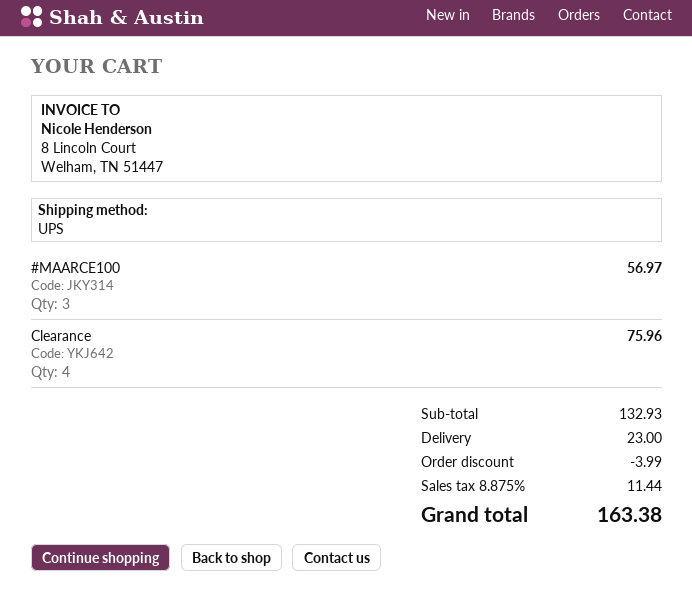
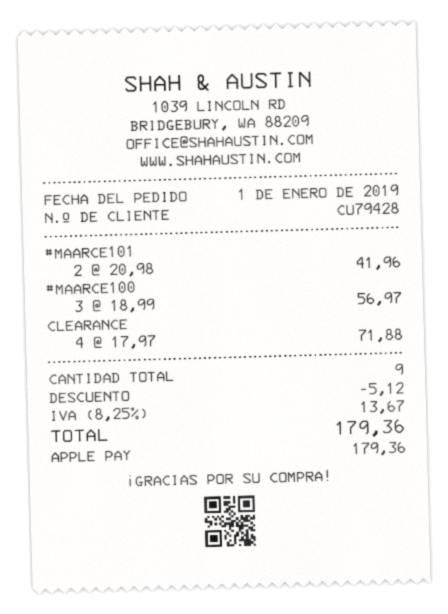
Clearance: 4 for 75.96 -> 4 for 71.88
#MAARCE101: none -> 2 for 41.96
discount: 3.99 -> 5.12
shipping: 23.00 -> none
tax: 8.875% = 11.44 -> 8.25% = 13.67
total: 163.38 -> 179.36

